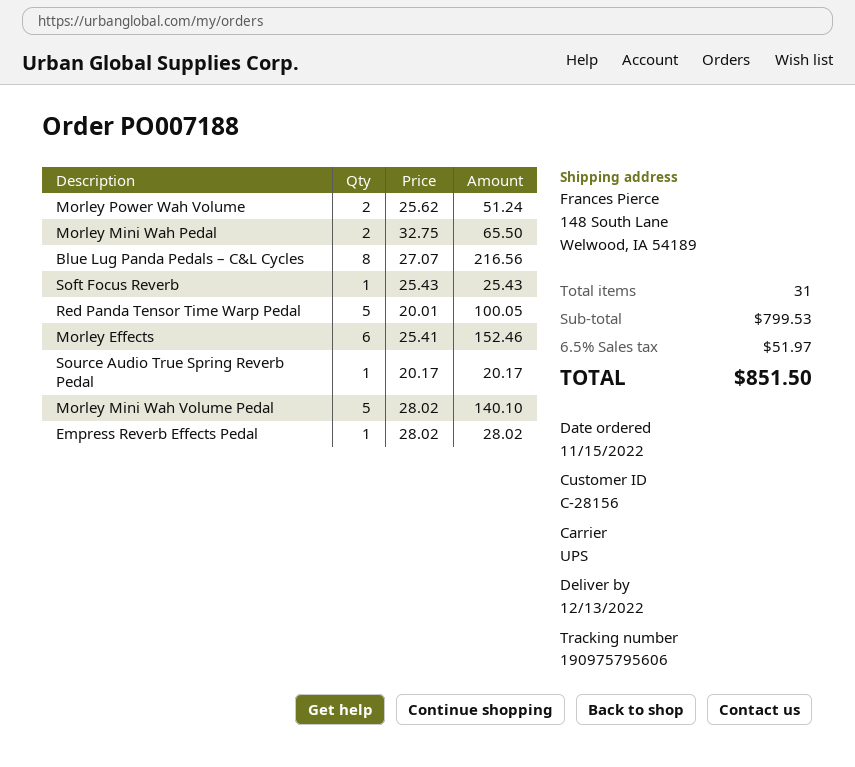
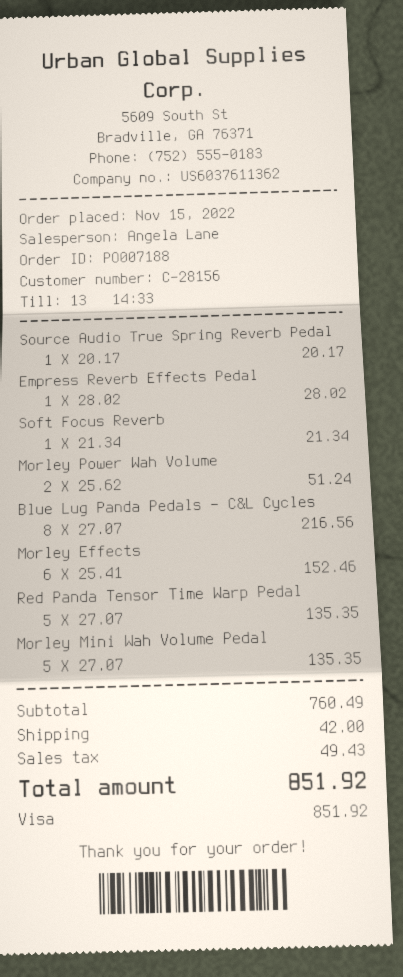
Morley Mini Wah Pedal: 2 x 32.75 = 65.50 -> none
Soft Focus Reverb: 1 x 25.43 = 25.43 -> 1 x 21.34 = 21.34
Red Panda Tensor Time Warp Pedal: 5 x 20.01 = 100.05 -> 5 x 27.07 = 135.35
Morley Mini Wah Volume Pedal: 5 x 28.02 = 140.10 -> 5 x 27.07 = 135.35
subtotal: 799.53 -> 760.49
shipping: none -> 42.00
tax: 51.97 -> 49.43
total: 851.50 -> 851.92

